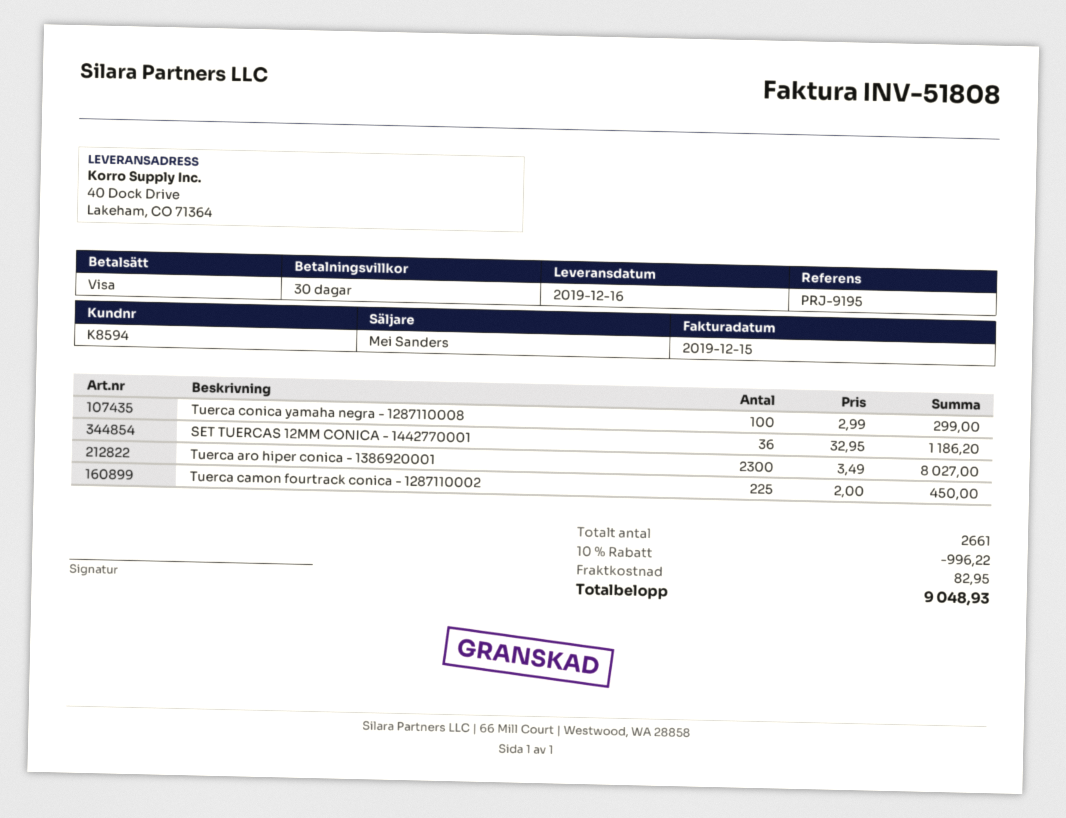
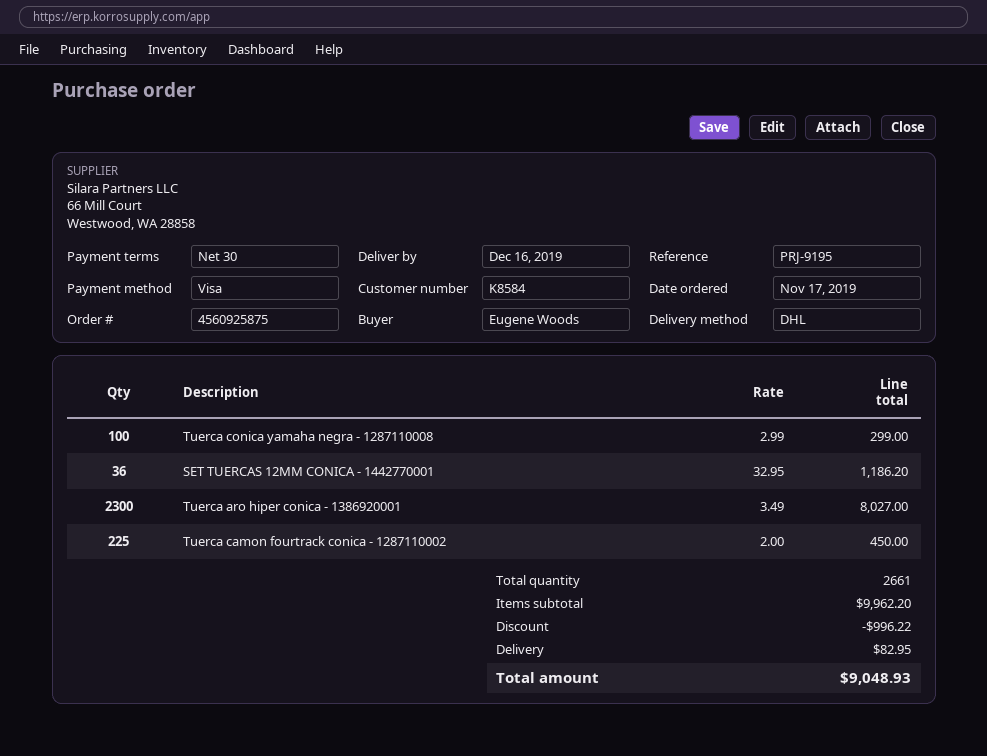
customer number: K8594 -> K8584

